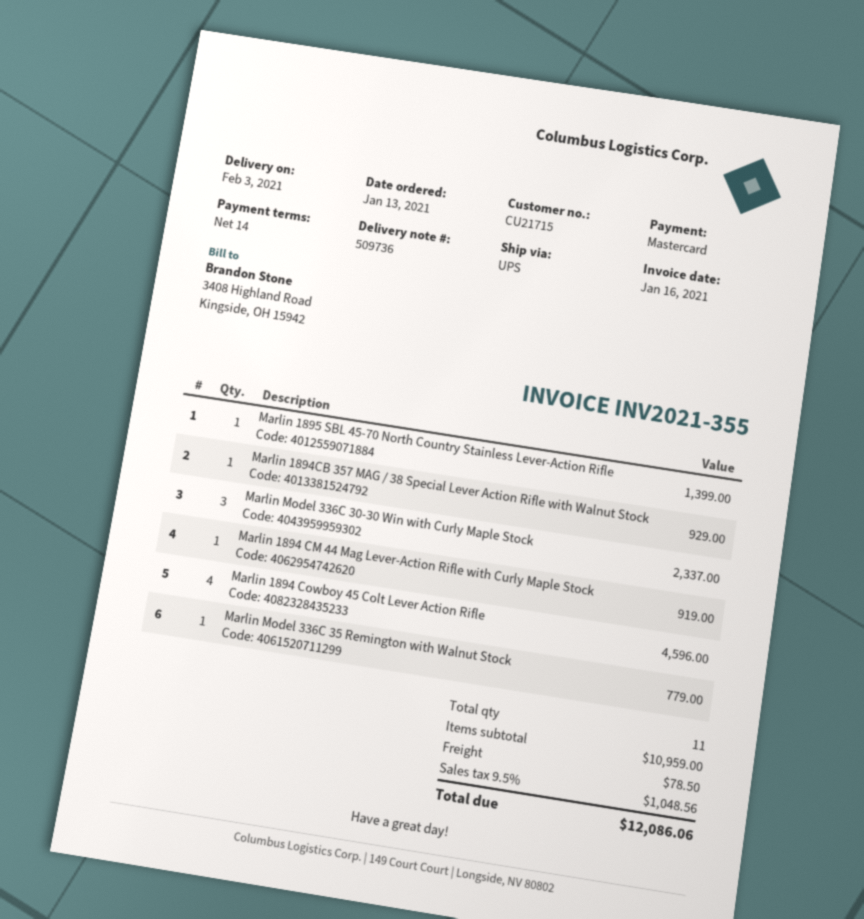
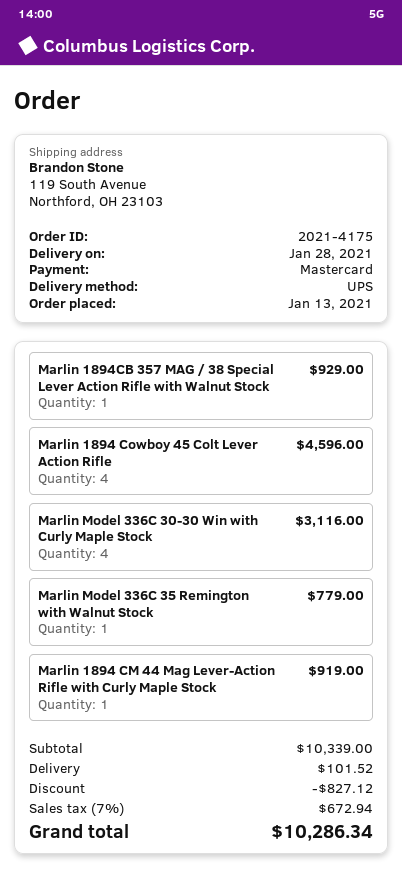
delivery date: 2021-02-03 -> 2021-01-28
Marlin 1895 SBL 45-70 North Country Stainless Lever-Action Rifle: 1 for 1399.00 -> none
Marlin Model 336C 30-30 Win with Curly Maple Stock: 3 for 2337.00 -> 4 for 3116.00
subtotal: 10959.00 -> 10339.00
discount: none -> 827.12
shipping: 78.50 -> 101.52
tax: 9.5% = 1048.56 -> 7% = 672.94
total: 12086.06 -> 10286.34

